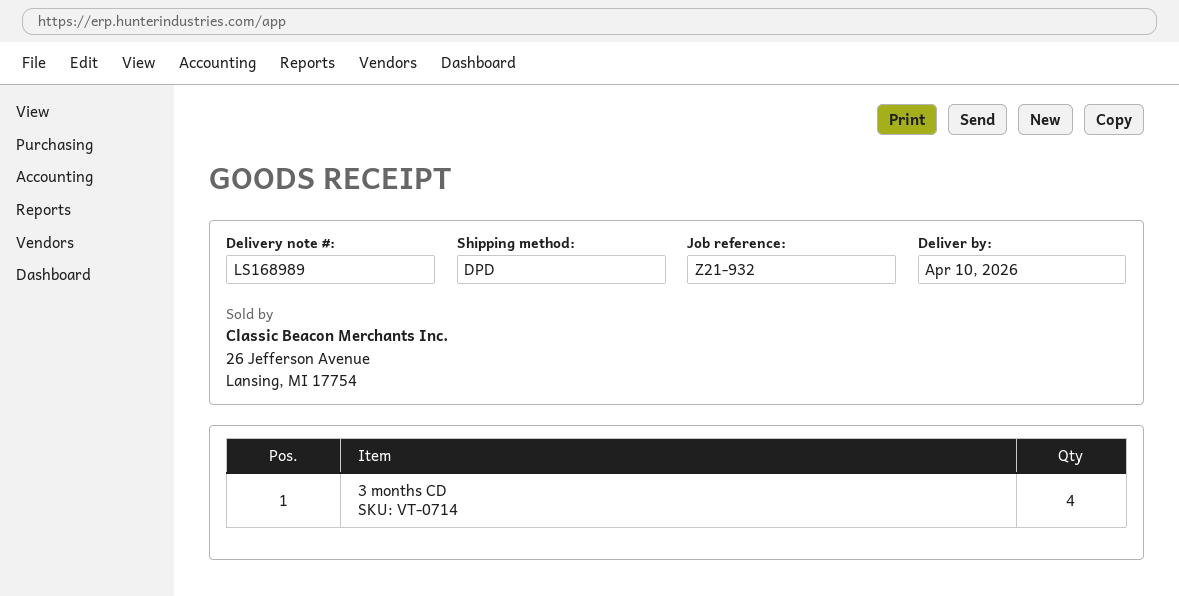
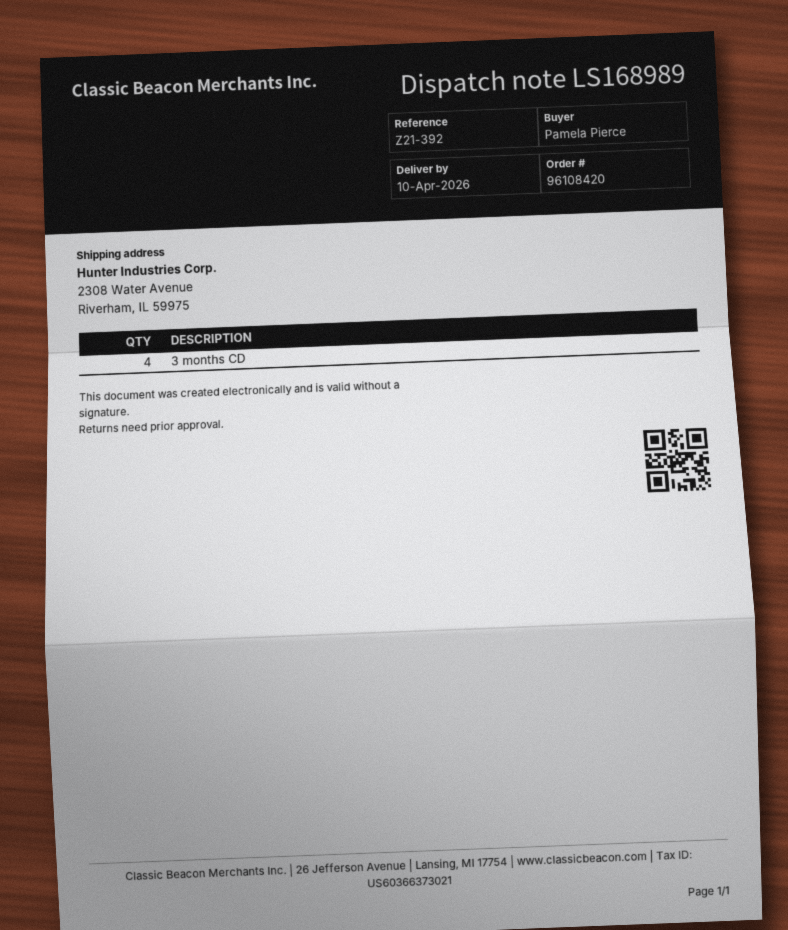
reference: Z21-932 -> Z21-392

